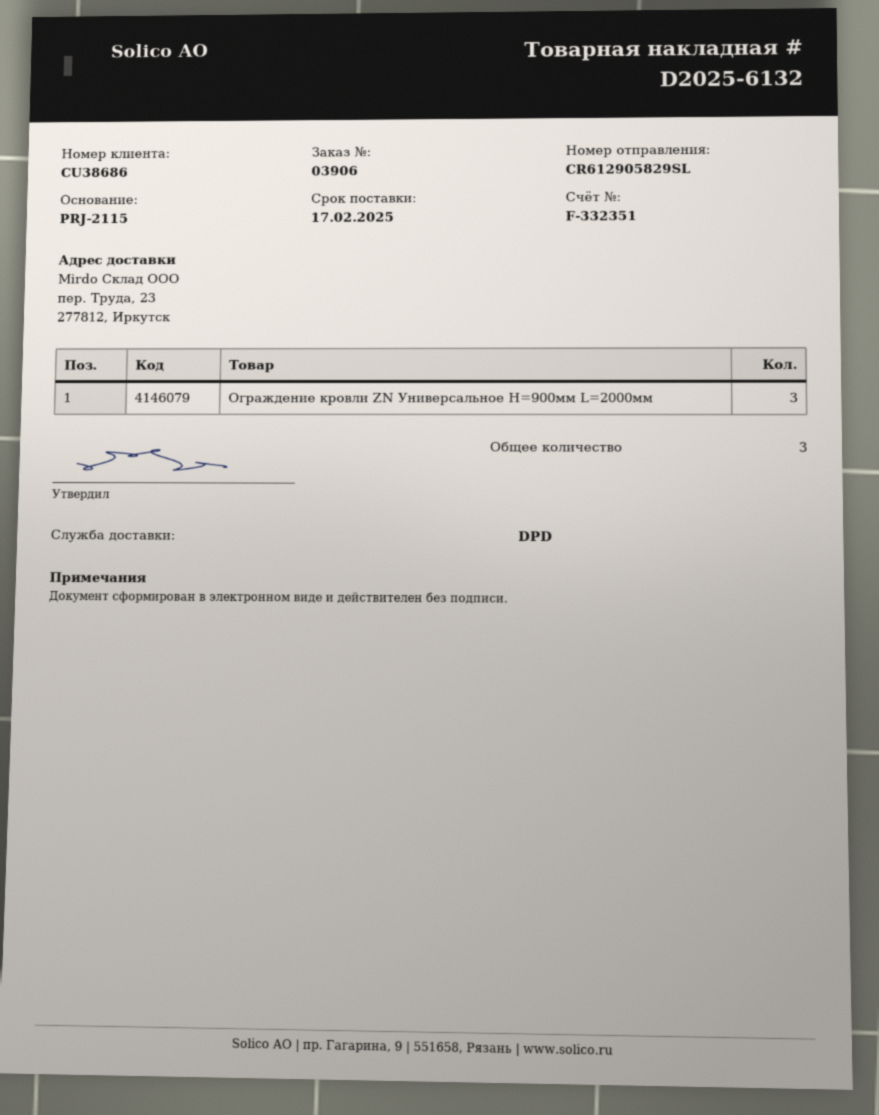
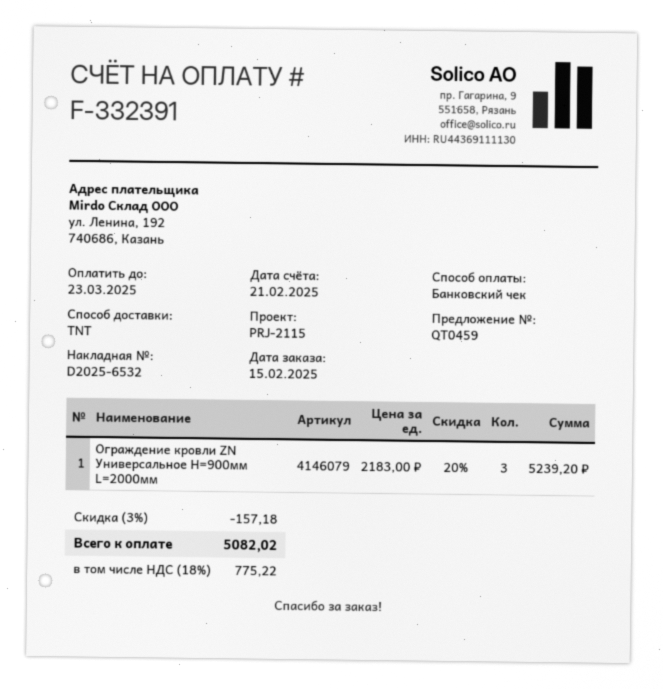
delivery note number: D2025-6132 -> D2025-6532
invoice number: F-332351 -> F-332391
shipping method: DPD -> TNT

